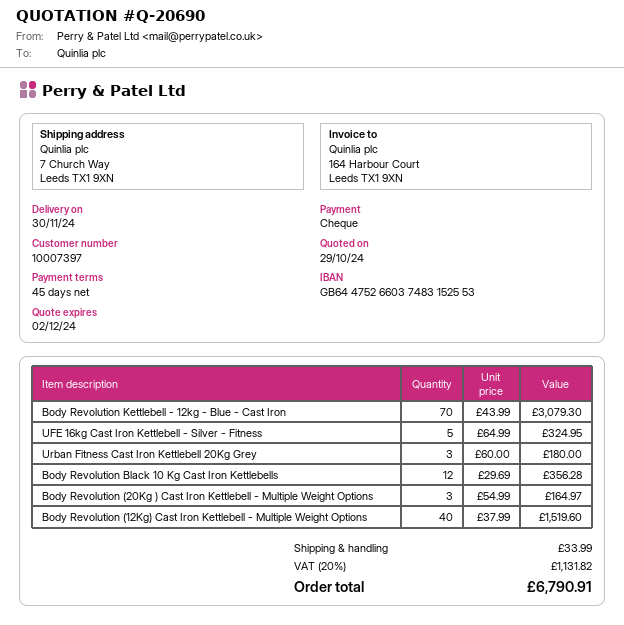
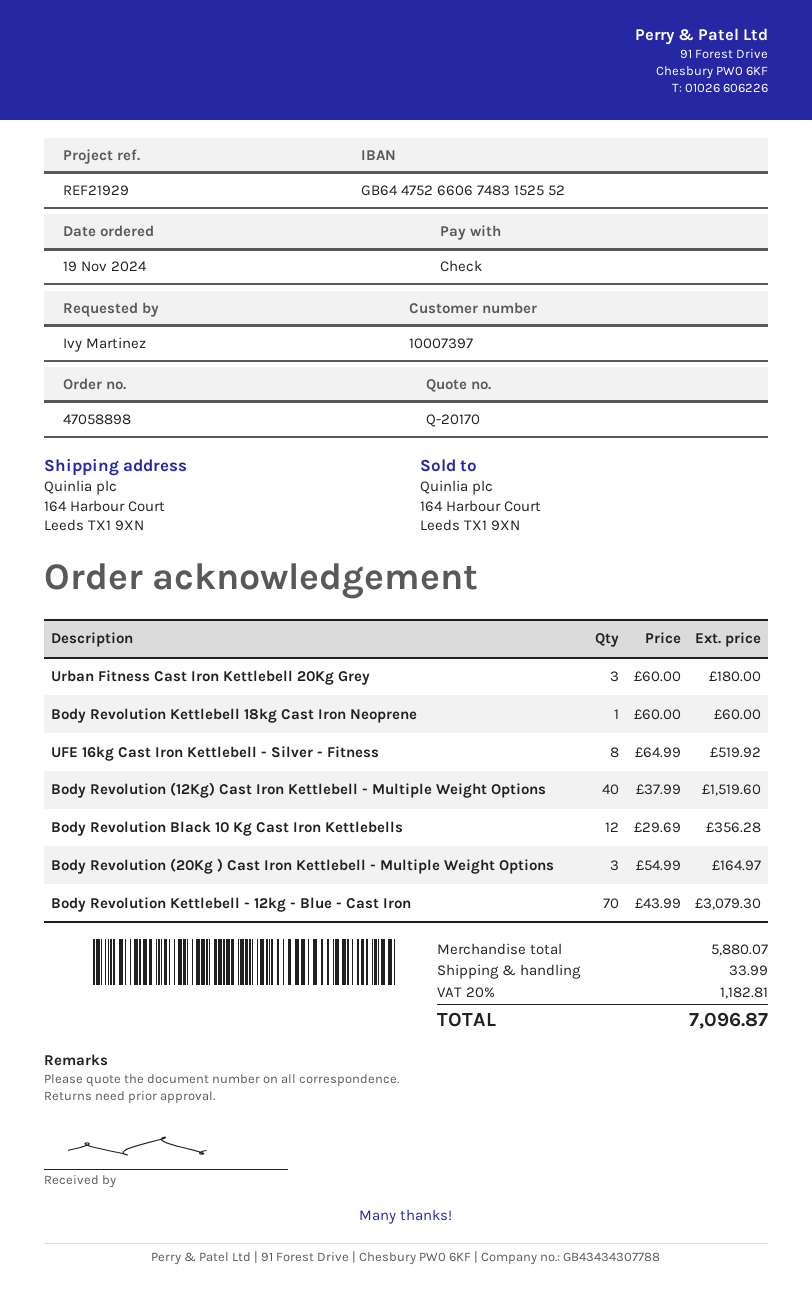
quote number: Q-20690 -> Q-20170
bank account: GB64475266037483152553 -> GB64475266067483152552
ship to: 7 Church Way, Leeds TX1 9XN -> 164 Harbour Court, Leeds TX1 9XN
UFE 16kg Cast Iron Kettlebell - Silver - Fitness: 5 x 64.99 = 324.95 -> 8 x 64.99 = 519.92
Body Revolution Kettlebell 18kg Cast Iron Neoprene: none -> 1 x 60.00 = 60.00
tax: 20% = 1131.82 -> 20% = 1182.81
total: 6790.91 -> 7096.87

